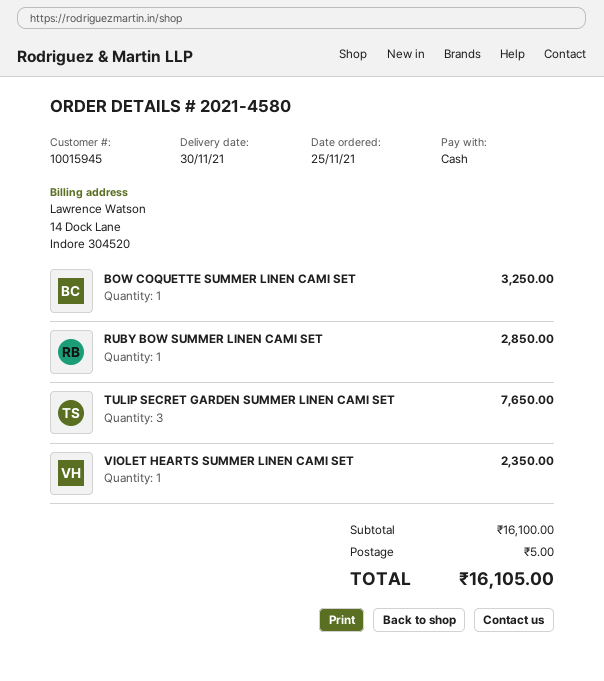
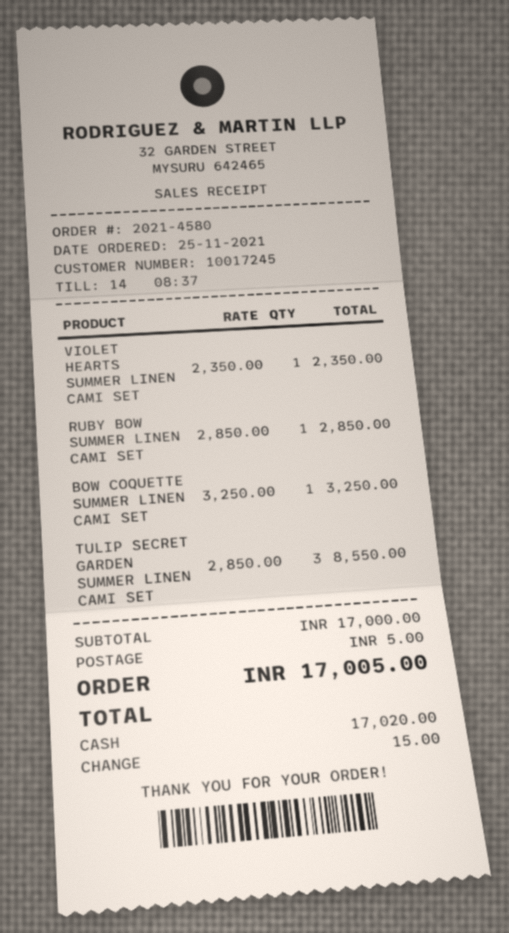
customer number: 10015945 -> 10017245
TULIP SECRET GARDEN SUMMER LINEN CAMI SET: 3 for 7650.00 -> 3 for 8550.00
subtotal: 16100.00 -> 17000.00
total: 16105.00 -> 17005.00

